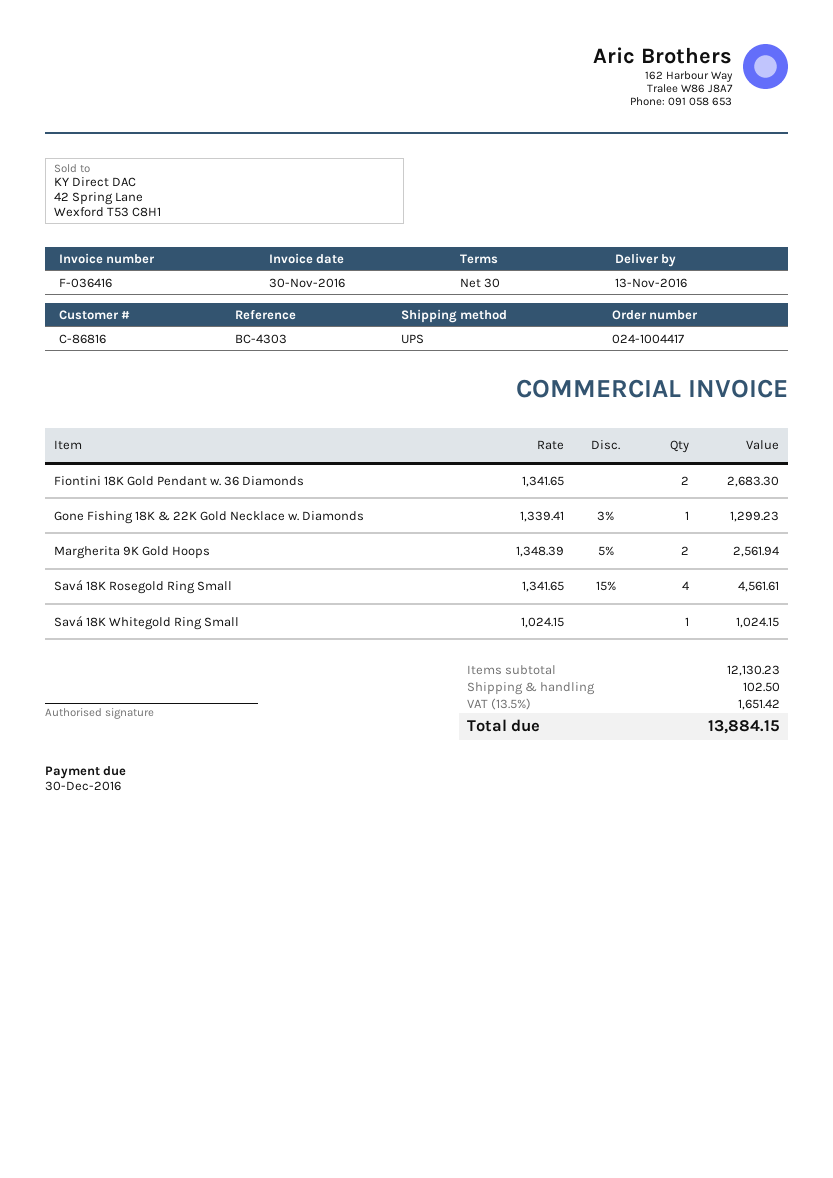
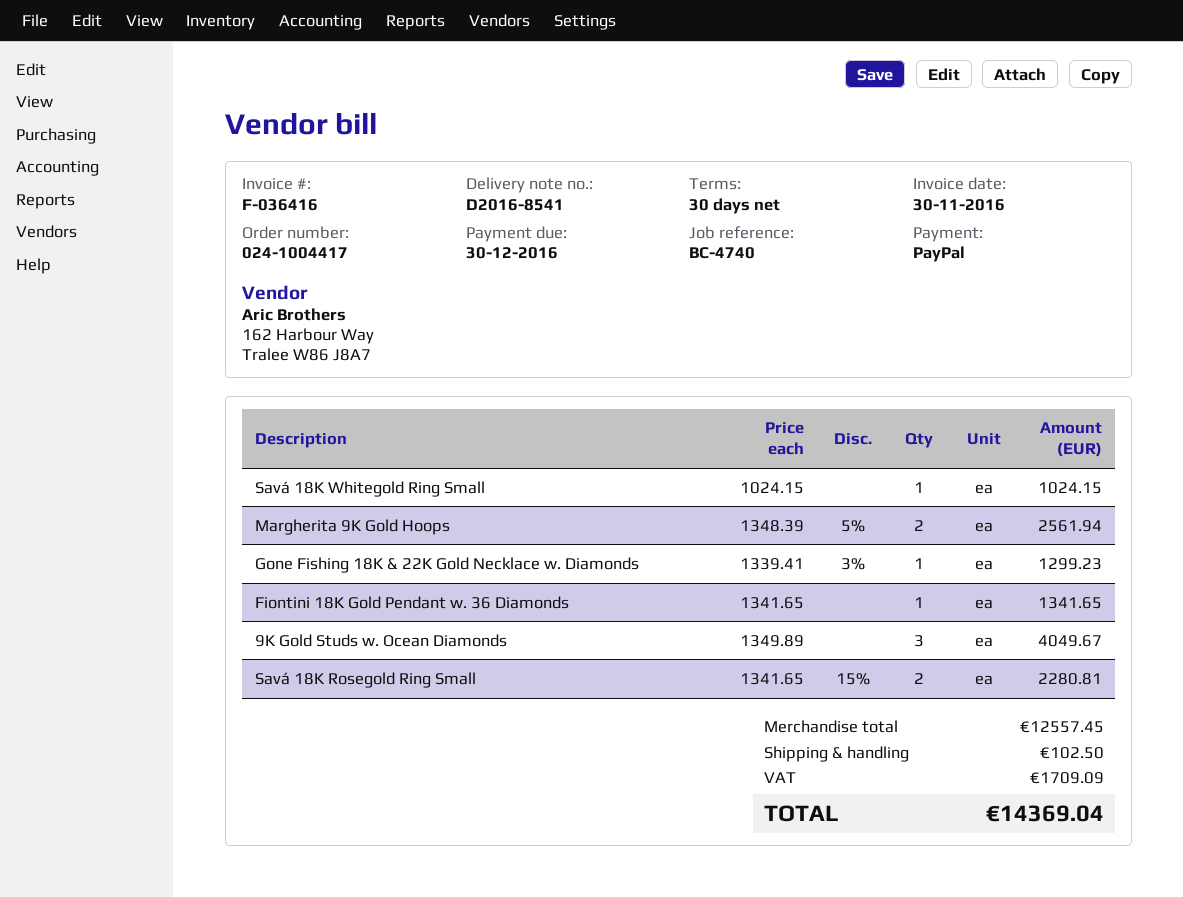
reference: BC-4303 -> BC-4740
Fiontini 18K Gold Pendant w. 36 Diamonds: 2 x 1341.65 = 2683.30 -> 1 x 1341.65 = 1341.65
Savá 18K Rosegold Ring Small: 4 x 1341.65 - 15% = 4561.61 -> 2 x 1341.65 - 15% = 2280.81
9K Gold Studs w. Ocean Diamonds: none -> 3 x 1349.89 = 4049.67
subtotal: 12130.23 -> 12557.45
tax: 1651.42 -> 1709.09
total: 13884.15 -> 14369.04

